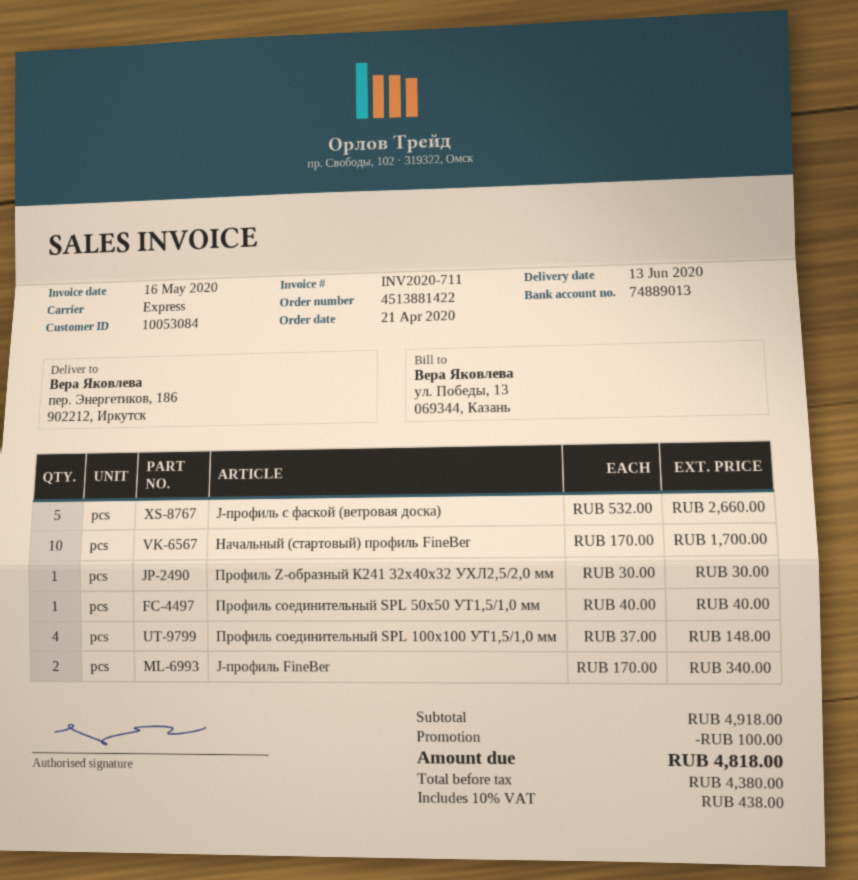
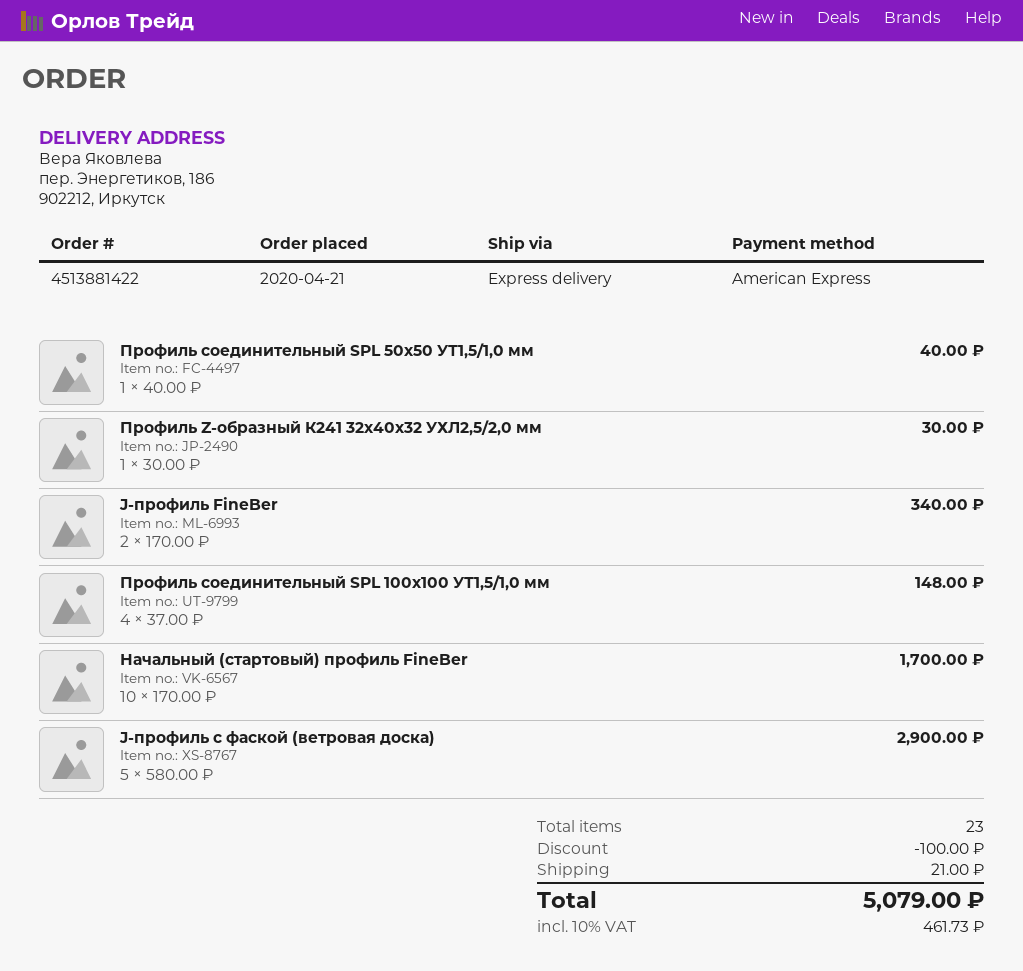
J-профиль с фаской (ветровая доска): 5 x 532.00 = 2660.00 -> 5 x 580.00 = 2900.00
shipping: none -> 21.00
tax: 10% = 438.00 -> 10% = 461.73
total: 4818.00 -> 5079.00

